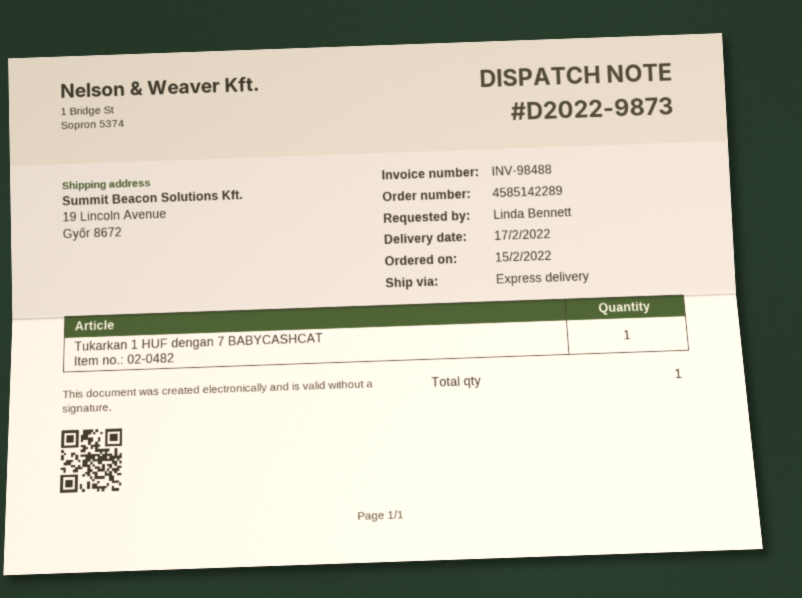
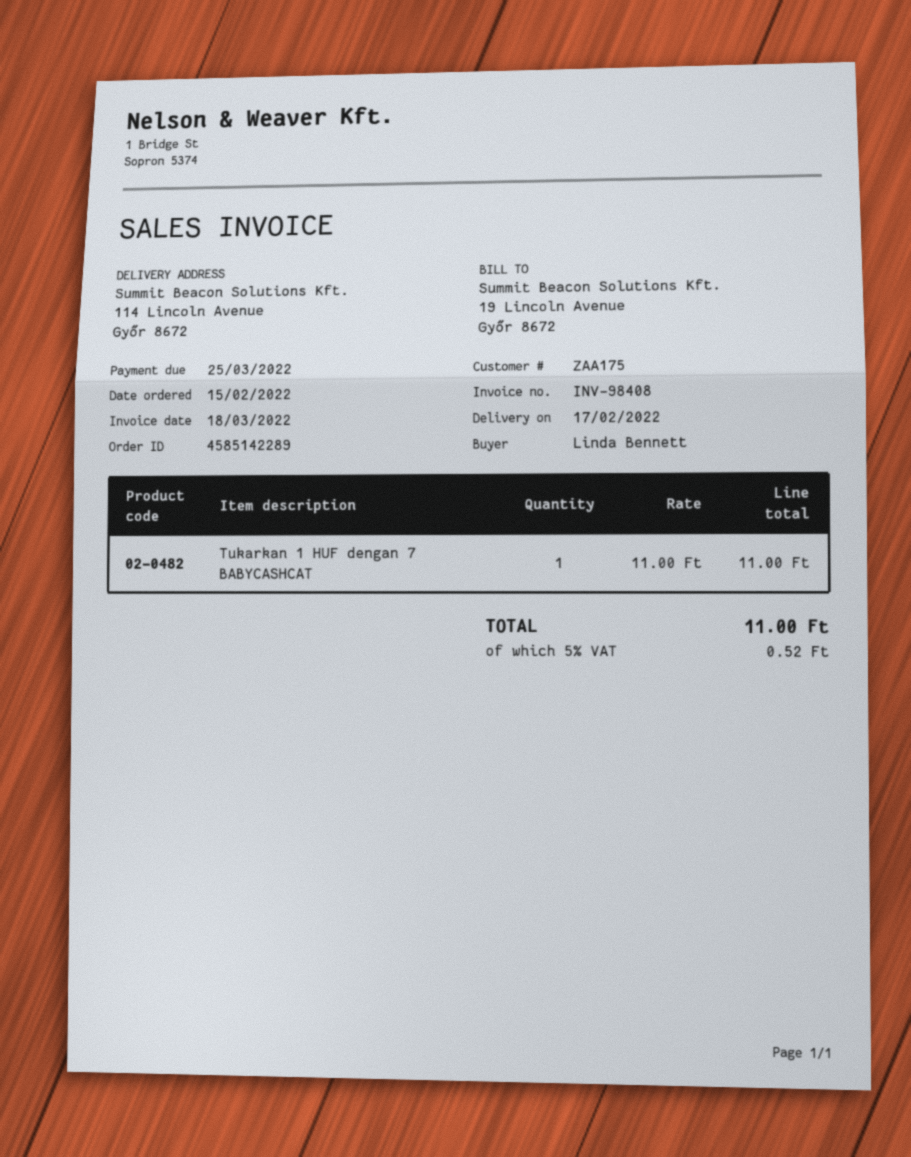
invoice number: INV-98488 -> INV-98408
ship to: 19 Lincoln Avenue, Győr 8672 -> 114 Lincoln Avenue, Győr 8672

